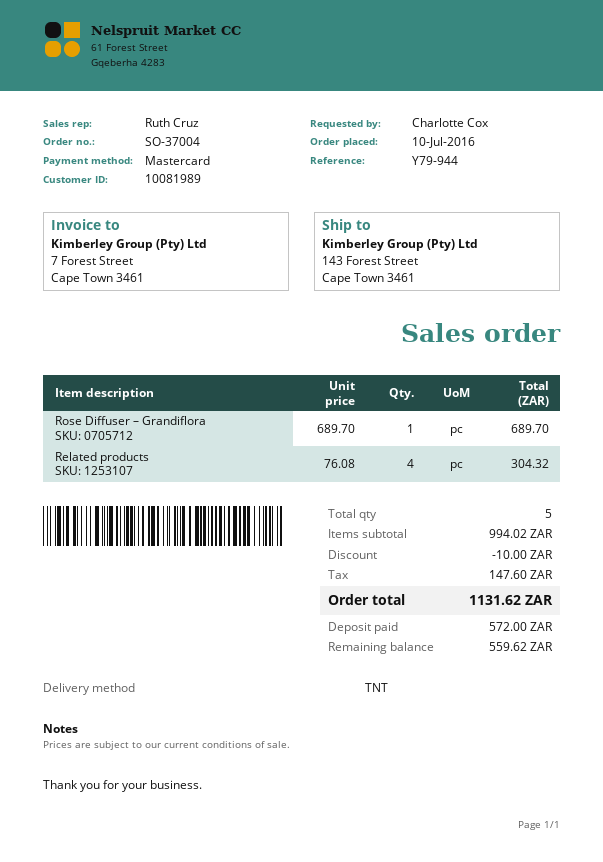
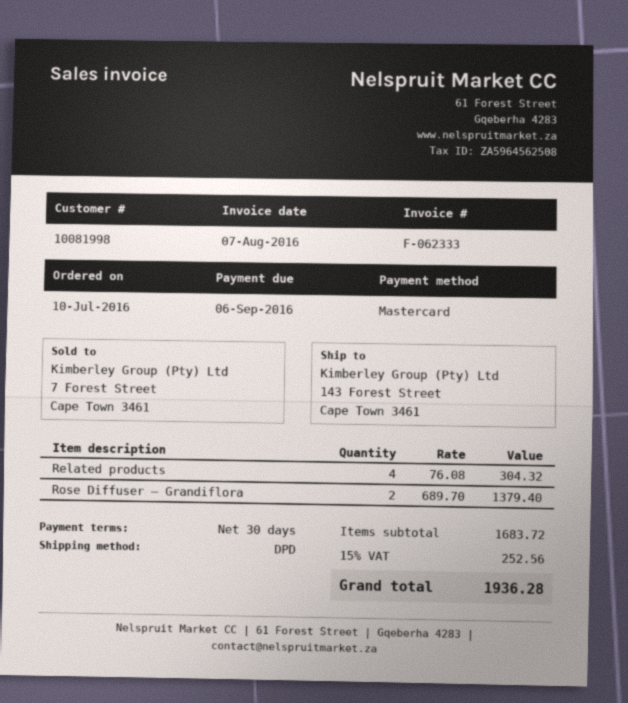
customer number: 10081989 -> 10081998
shipping method: TNT -> DPD
Rose Diffuser – Grandiflora: 1 x 689.70 = 689.70 -> 2 x 689.70 = 1379.40
subtotal: 994.02 -> 1683.72
discount: 10.00 -> none
tax: 147.60 -> 252.56
total: 1131.62 -> 1936.28

